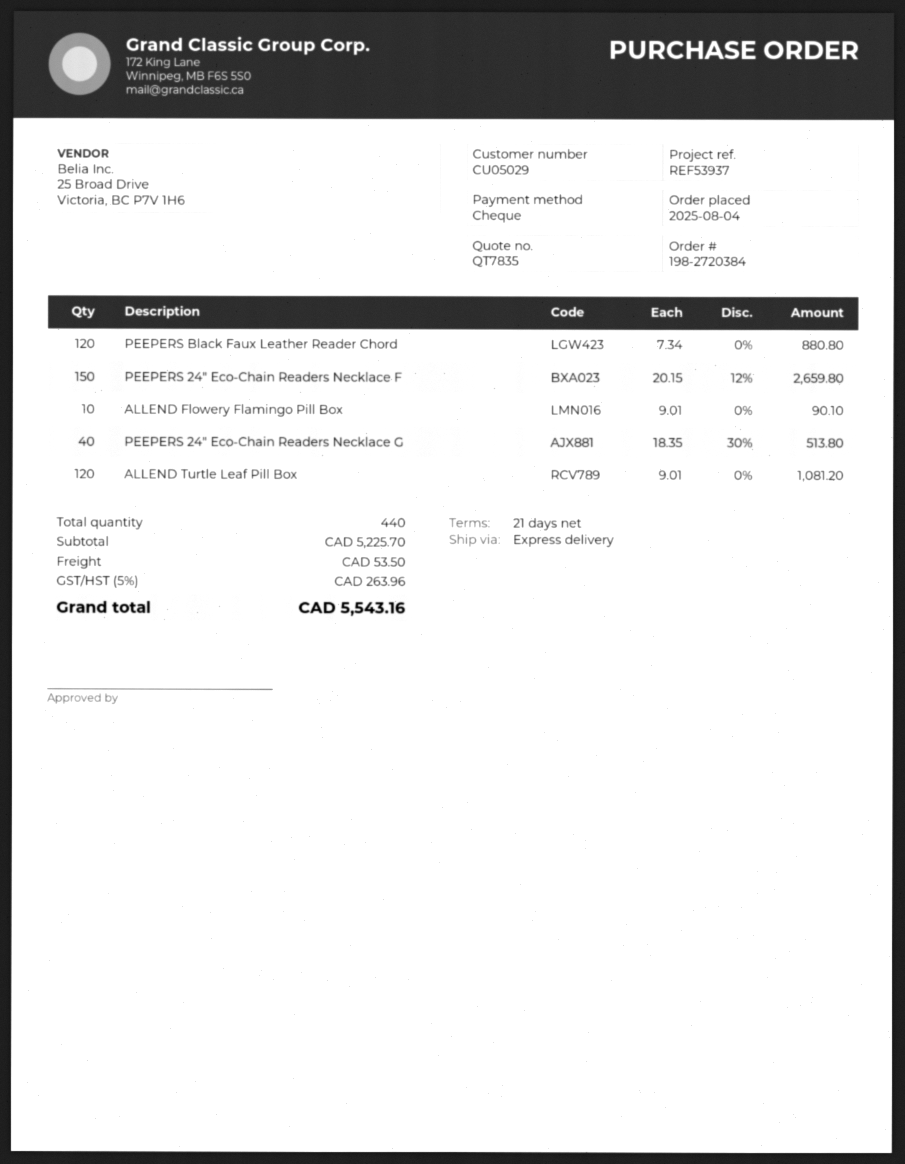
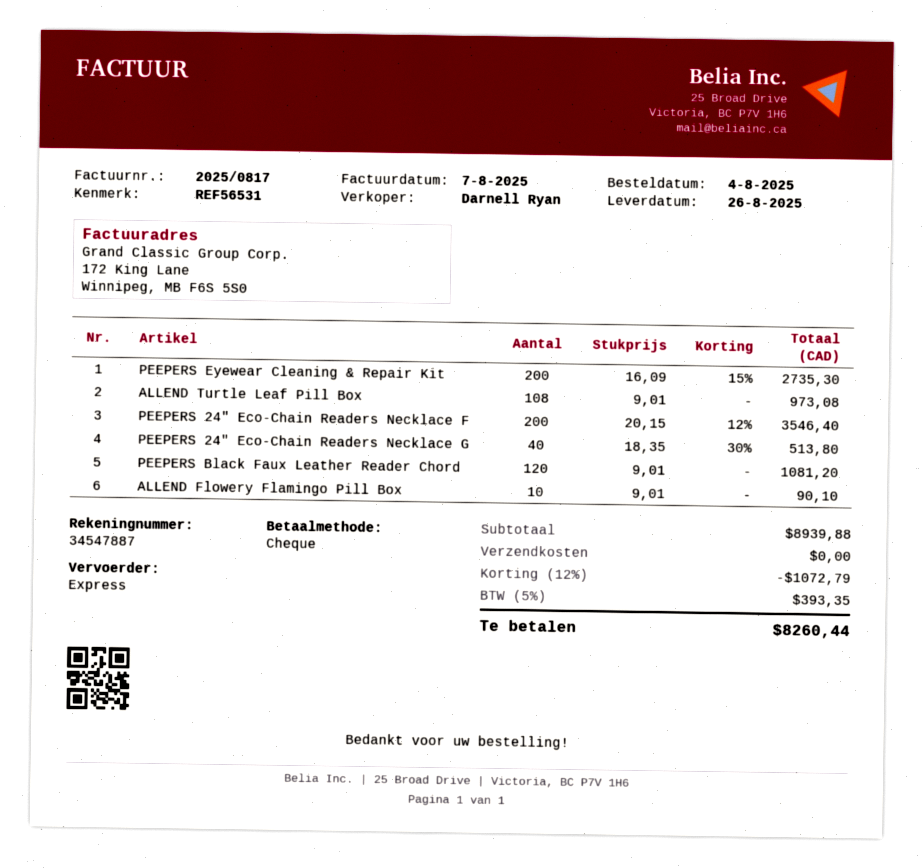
reference: REF53937 -> REF56531
PEEPERS Black Faux Leather Reader Chord: 120 x 7.34 = 880.80 -> 120 x 9.01 = 1081.20
PEEPERS 24" Eco-Chain Readers Necklace F: 150 x 20.15 - 12% = 2659.80 -> 200 x 20.15 - 12% = 3546.40
ALLEND Turtle Leaf Pill Box: 120 x 9.01 = 1081.20 -> 108 x 9.01 = 973.08
PEEPERS Eyewear Cleaning & Repair Kit: none -> 200 x 16.09 - 15% = 2735.30
subtotal: 5225.70 -> 8939.88
discount: none -> 12% = 1072.79
shipping: 53.50 -> 0.00
tax: 5% = 263.96 -> 5% = 393.35
total: 5543.16 -> 8260.44

